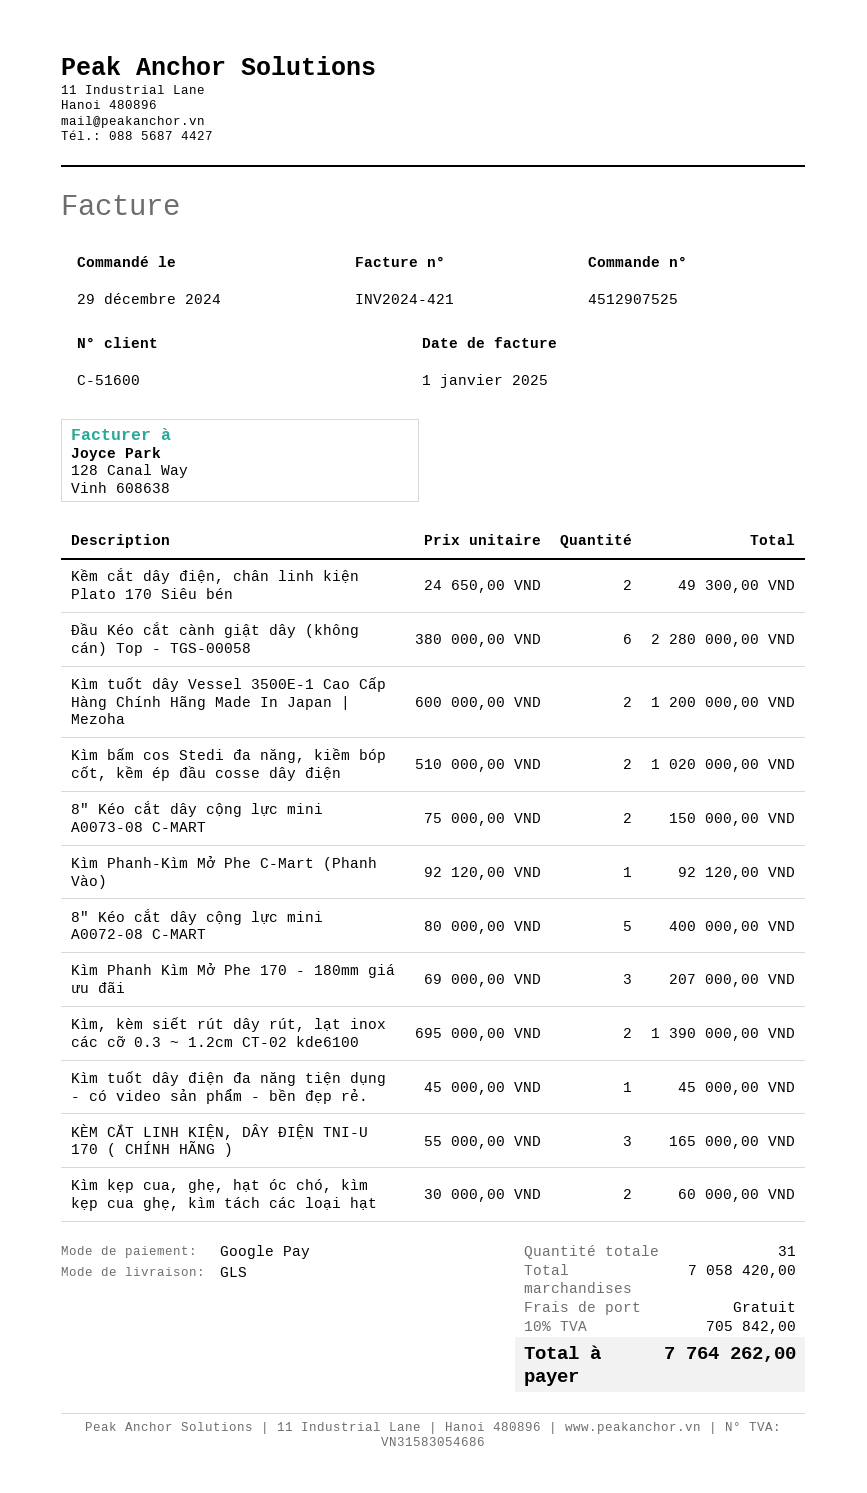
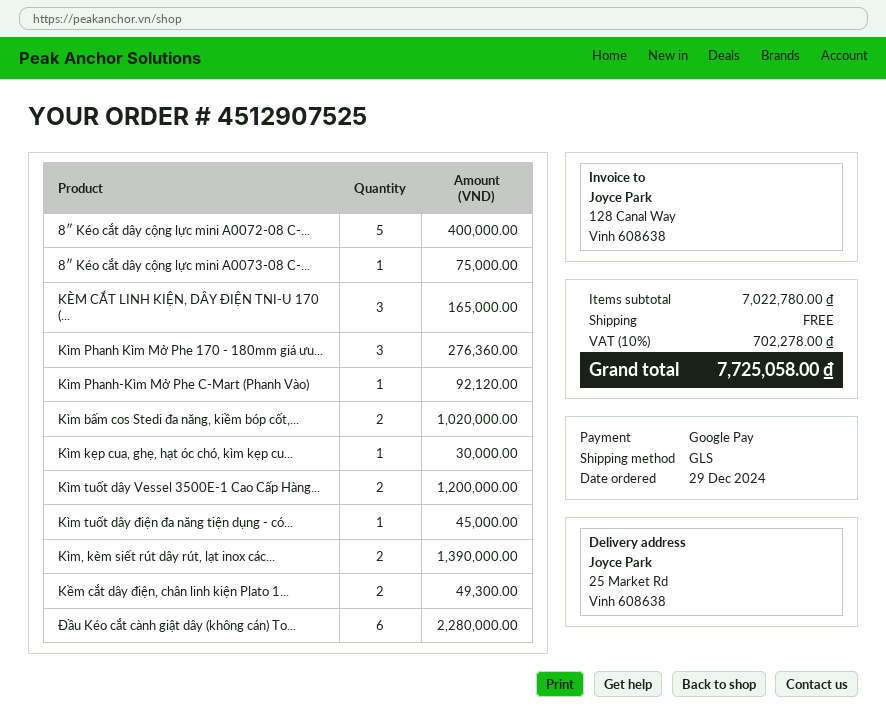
8″ Kéo cắt dây cộng lực mini A0073-08 C-MART: 2 for 150000.00 -> 1 for 75000.00
Kìm Phanh Kìm Mở Phe 170 - 180mm giá ưu đãi: 3 for 207000.00 -> 3 for 276360.00
Kìm kẹp cua, ghẹ, hạt óc chó, kìm kẹp cua ghẹ, kìm tách các loại hạt: 2 for 60000.00 -> 1 for 30000.00
subtotal: 7058420.00 -> 7022780.00
tax: 10% = 705842.00 -> 10% = 702278.00
total: 7764262.00 -> 7725058.00

